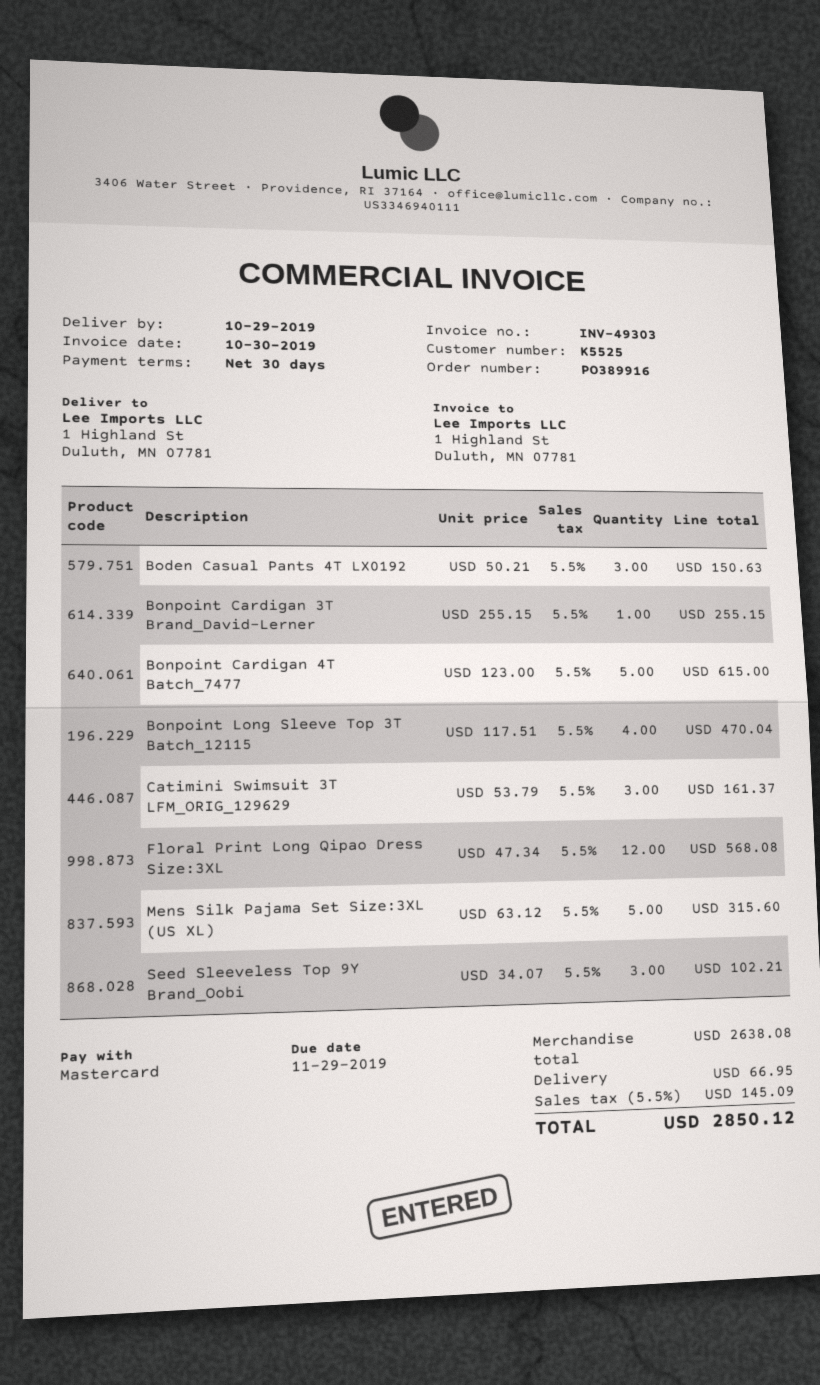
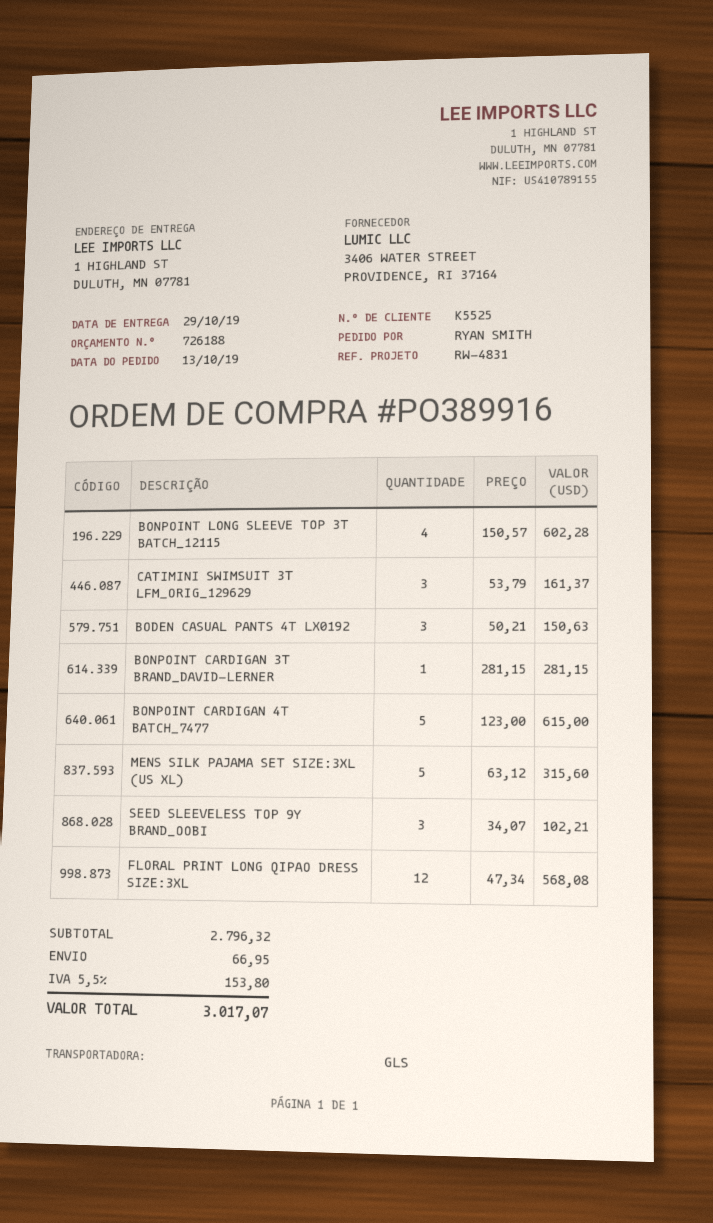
Bonpoint Cardigan 3T Brand_David-Lerner: 1 x 255.15 = 255.15 -> 1 x 281.15 = 281.15
Bonpoint Long Sleeve Top 3T Batch_12115: 4 x 117.51 = 470.04 -> 4 x 150.57 = 602.28
subtotal: 2638.08 -> 2796.32
tax: 5.5% = 145.09 -> 5.5% = 153.80
total: 2850.12 -> 3017.07

